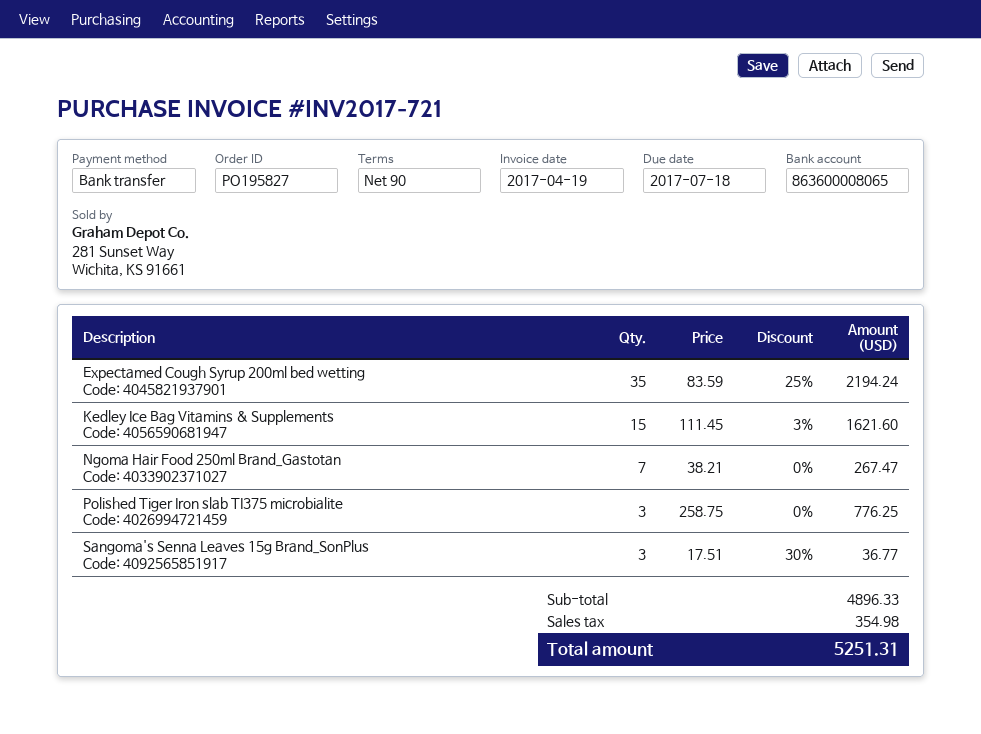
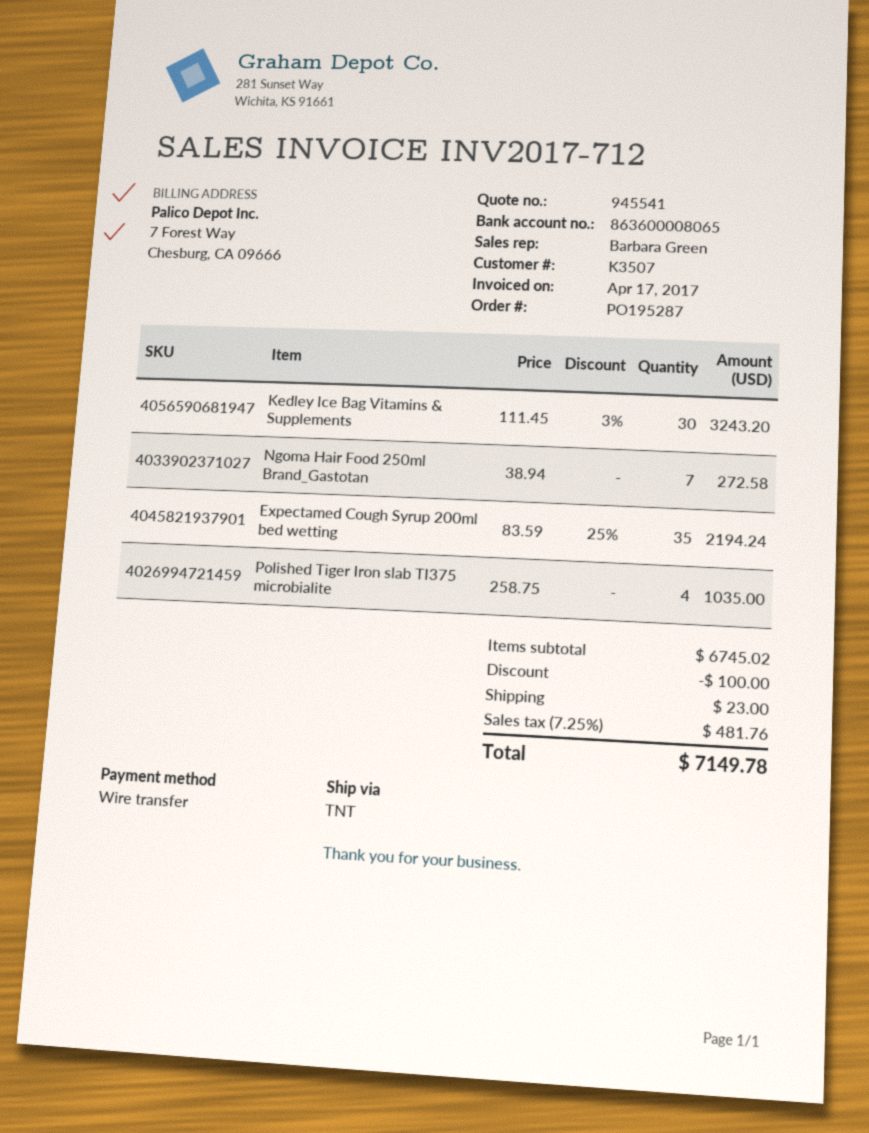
order number: PO195827 -> PO195287
invoice number: INV2017-721 -> INV2017-712
invoice date: 2017-04-19 -> 2017-04-17
Kedley Ice Bag Vitamins & Supplements: 15 x 111.45 - 3% = 1621.60 -> 30 x 111.45 - 3% = 3243.20
Ngoma Hair Food 250ml Brand_Gastotan: 7 x 38.21 = 267.47 -> 7 x 38.94 = 272.58
Polished Tiger Iron slab TI375 microbialite: 3 x 258.75 = 776.25 -> 4 x 258.75 = 1035.00
Sangoma's Senna Leaves 15g Brand_SonPlus: 3 x 17.51 - 30% = 36.77 -> none
subtotal: 4896.33 -> 6745.02
discount: none -> 100.00
shipping: none -> 23.00
tax: 354.98 -> 481.76
total: 5251.31 -> 7149.78

